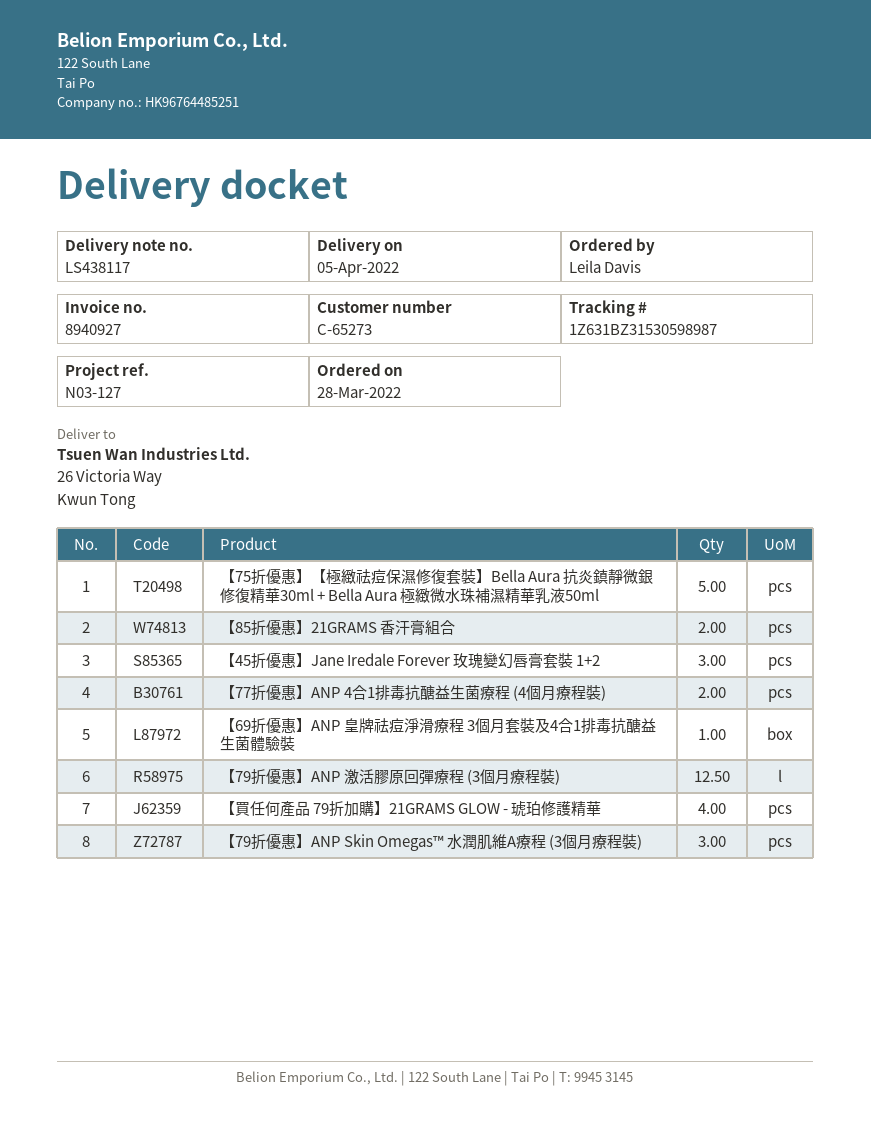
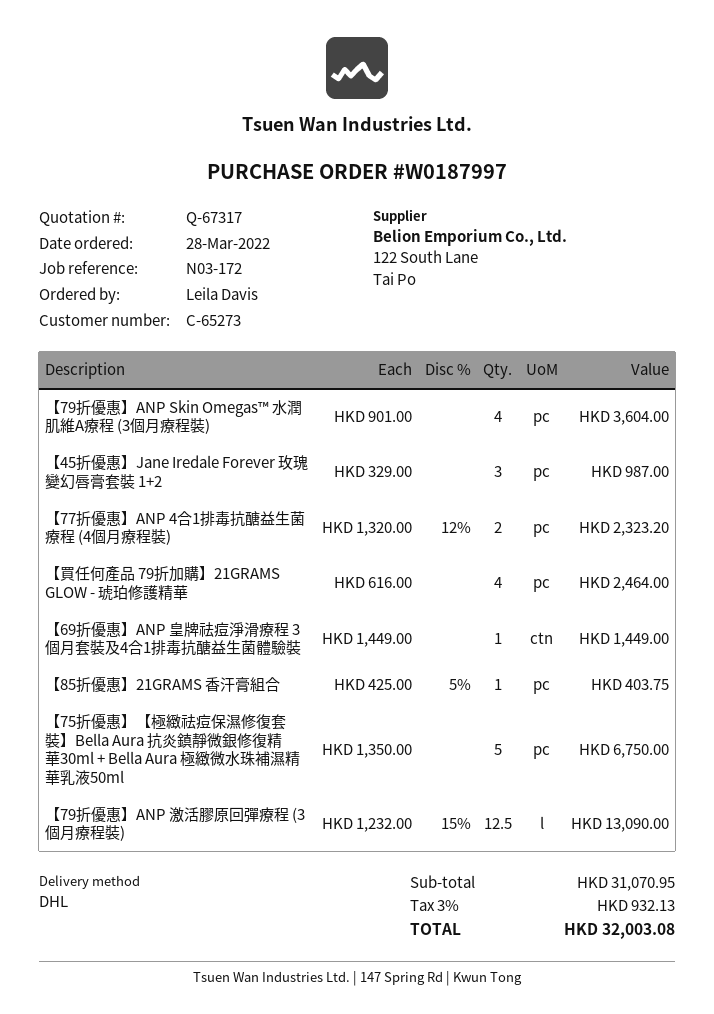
reference: N03-127 -> N03-172
【85折優惠】21GRAMS 香汗膏組合: 2 -> 1
【79折優惠】ANP Skin Omegas™ 水潤肌維A療程 (3個月療程裝): 3 -> 4

